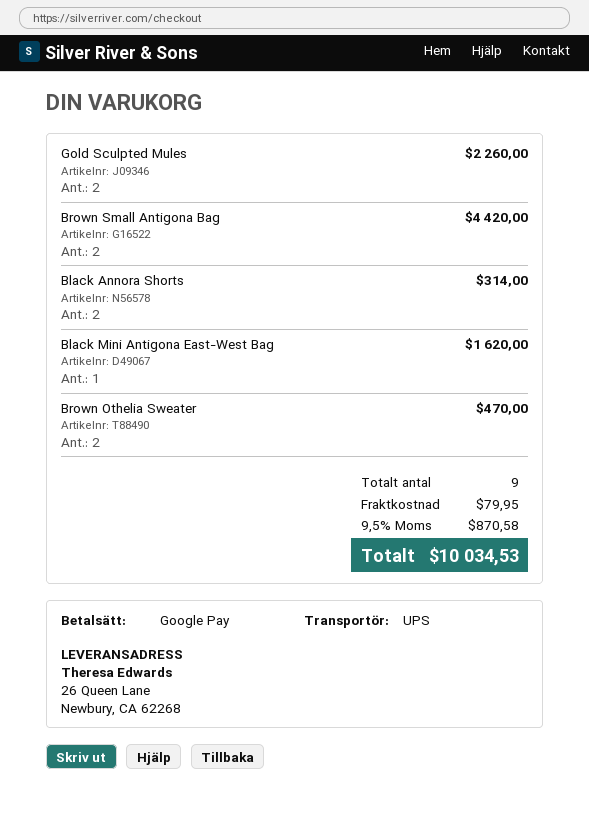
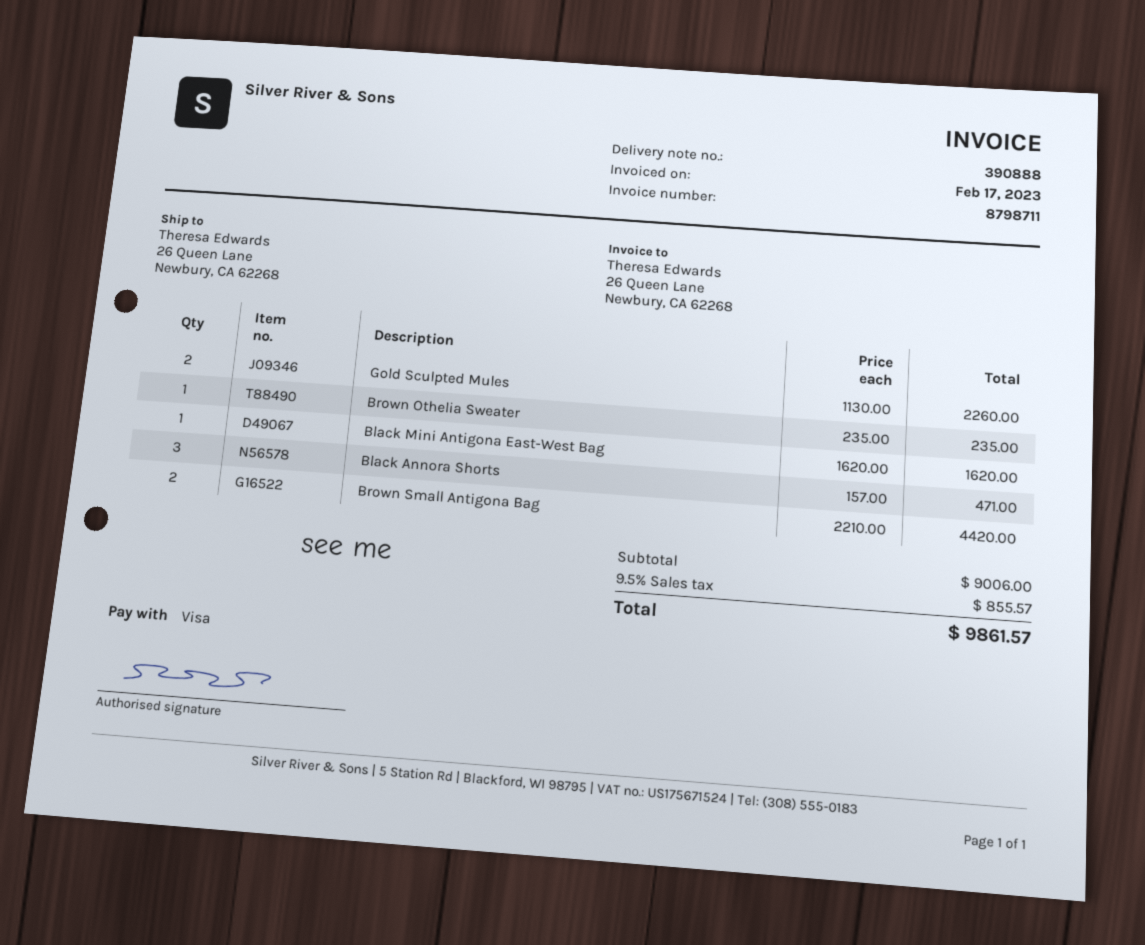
payment method: Google Pay -> Visa
Black Annora Shorts: 2 for 314.00 -> 3 for 471.00
Brown Othelia Sweater: 2 for 470.00 -> 1 for 235.00
shipping: 79.95 -> none
tax: 9.5% = 870.58 -> 9.5% = 855.57
total: 10034.53 -> 9861.57

